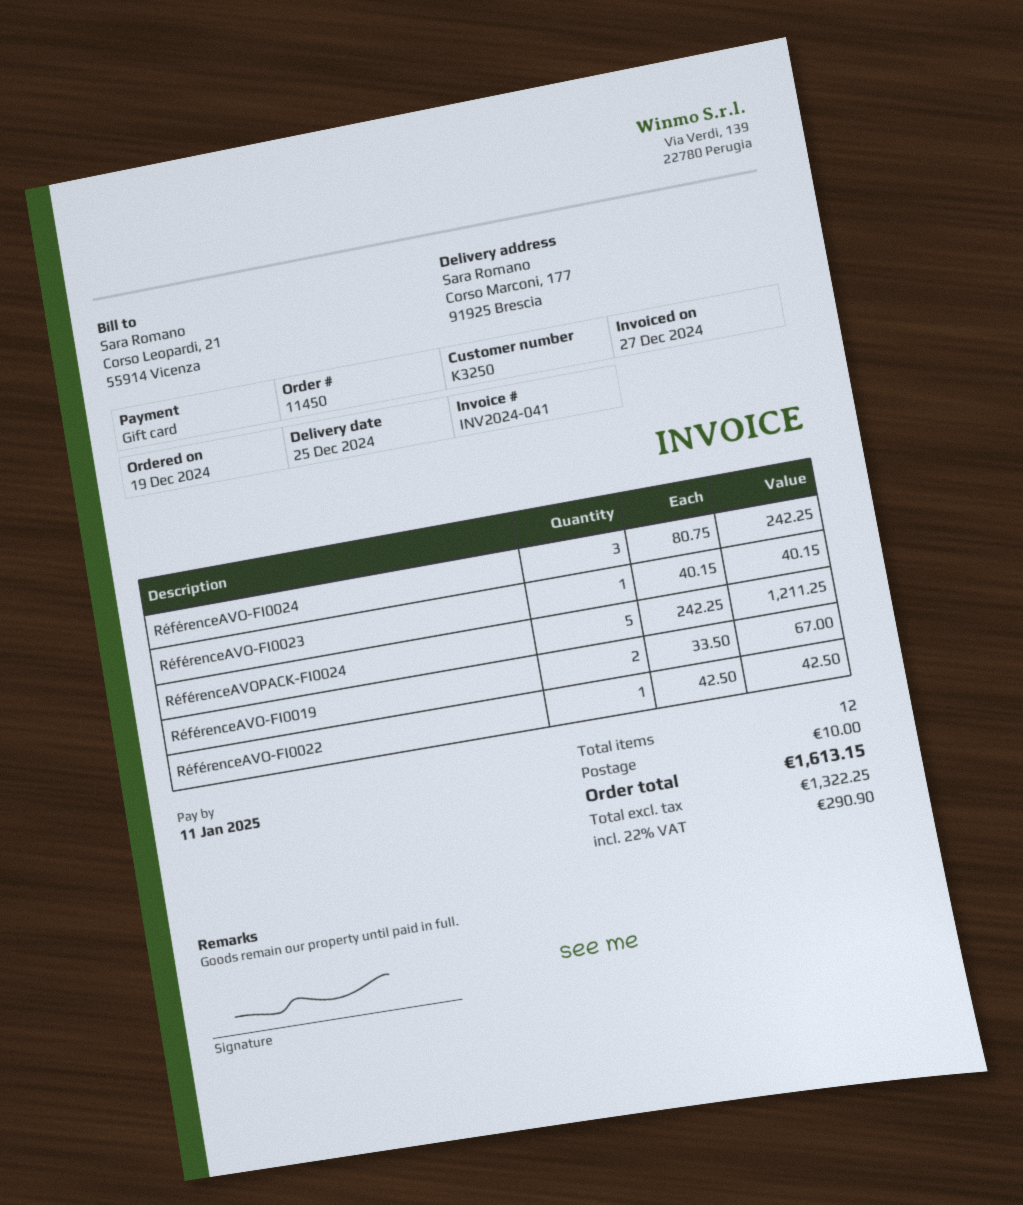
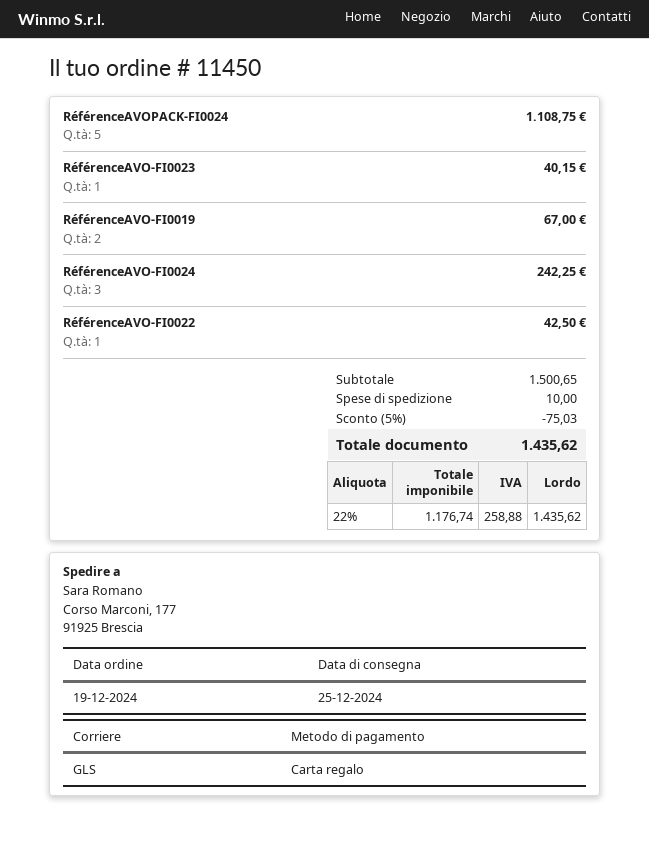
RéférenceAVOPACK-FI0024: 5 for 1211.25 -> 5 for 1108.75
discount: none -> 5% = 75.03
net: 1322.25 -> 1176.74
tax: 22% = 290.90 -> 22% = 258.88
total: 1613.15 -> 1435.62

